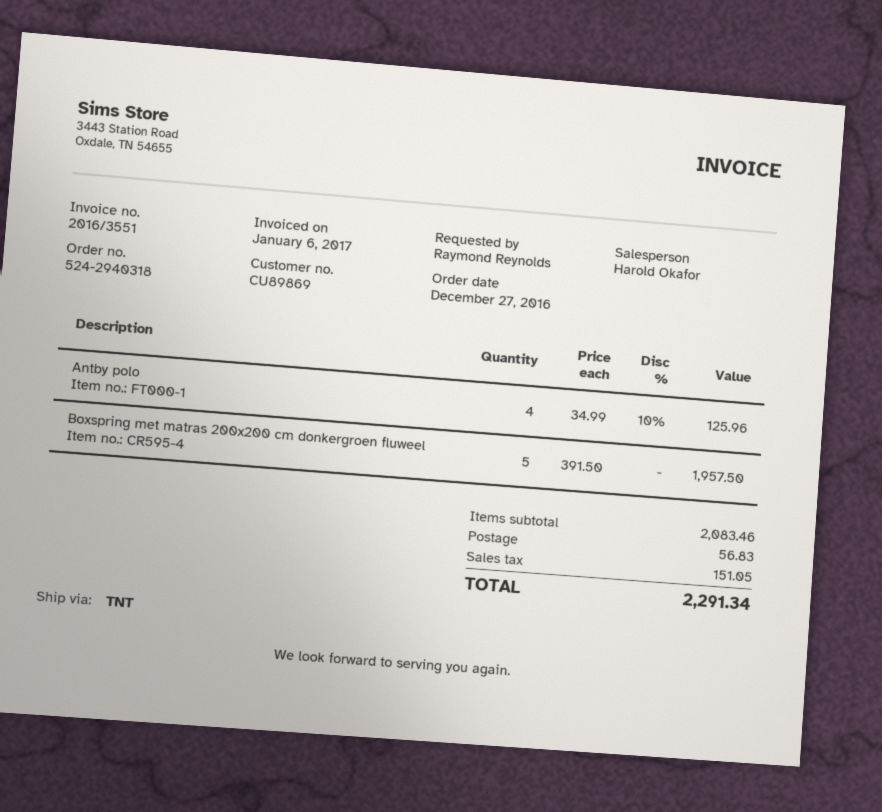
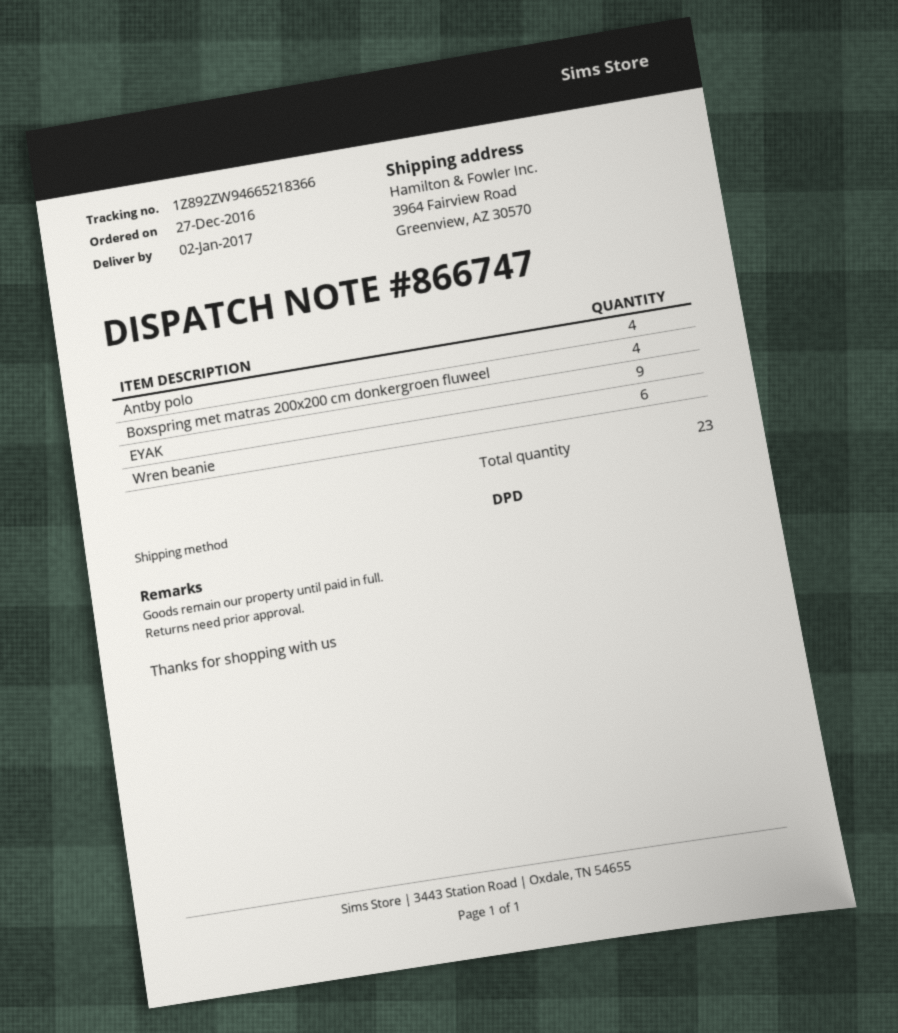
shipping method: TNT -> DPD
Boxspring met matras 200x200 cm donkergroen fluweel: 5 -> 4
EYAK: none -> 9
Wren beanie: none -> 6

